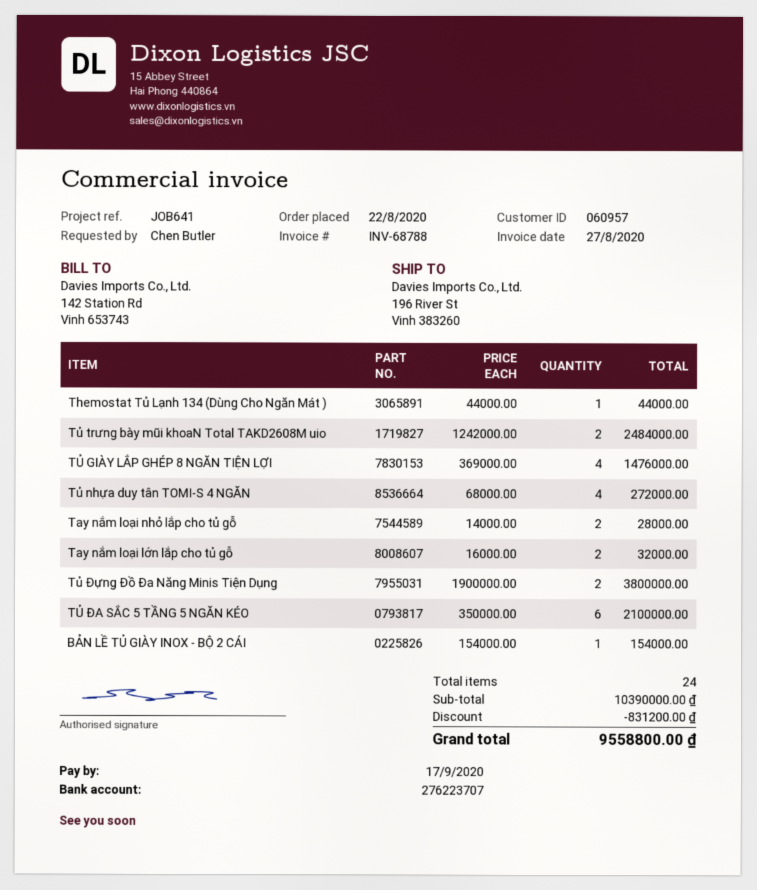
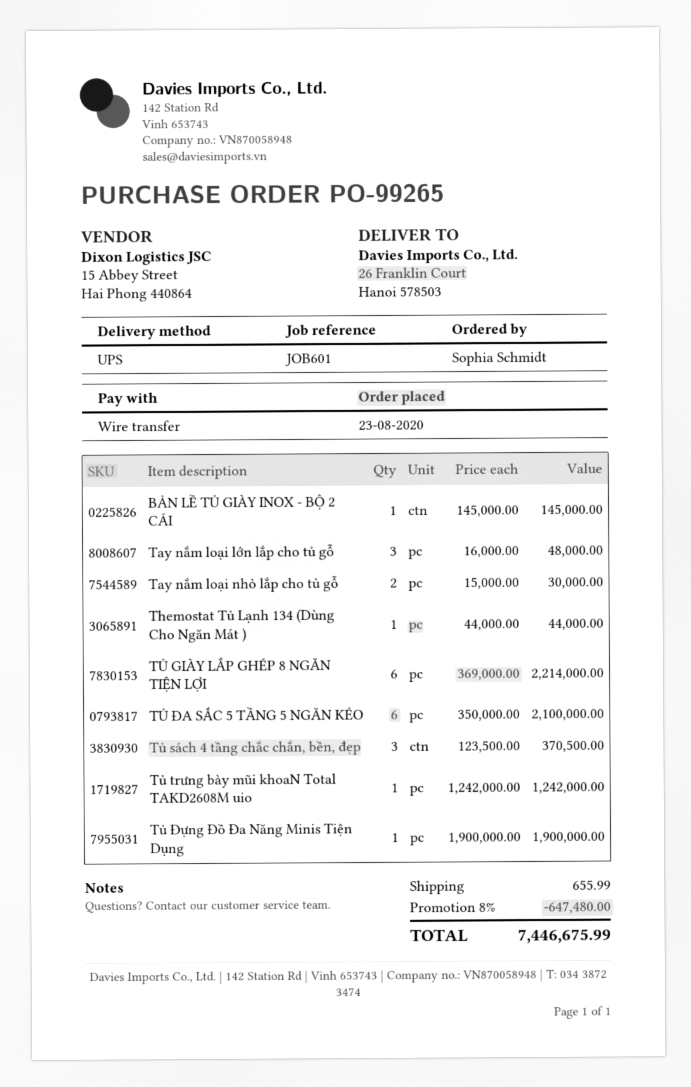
order date: 2020-08-22 -> 2020-08-23
reference: JOB641 -> JOB601
ordered by: Chen Butler -> Sophia Schmidt
ship to: 196 River St, Vinh 383260 -> 26 Franklin Court, Hanoi 578503
Tủ trưng bày mũi khoaN Total TAKD2608M uio: 2 x 1242000.00 = 2484000.00 -> 1 x 1242000.00 = 1242000.00
TỦ GIÀY LẮP GHÉP 8 NGĂN TIỆN LỢI: 4 x 369000.00 = 1476000.00 -> 6 x 369000.00 = 2214000.00
Tủ nhựa duy tân TOMI-S 4 NGĂN: 4 x 68000.00 = 272000.00 -> none
Tay nắm loại nhỏ lắp cho tủ gỗ: 2 x 14000.00 = 28000.00 -> 2 x 15000.00 = 30000.00
Tay nắm loại lớn lắp cho tủ gỗ: 2 x 16000.00 = 32000.00 -> 3 x 16000.00 = 48000.00
Tủ Đựng Đồ Đa Năng Minis Tiện Dụng: 2 x 1900000.00 = 3800000.00 -> 1 x 1900000.00 = 1900000.00
BẢN LỀ TỦ GIÀY INOX - BỘ 2 CÁI: 1 x 154000.00 = 154000.00 -> 1 x 145000.00 = 145000.00
Tủ sách 4 tầng chắc chắn, bền, đẹp: none -> 3 x 123500.00 = 370500.00
discount: 831200.00 -> 647480.00
shipping: none -> 655.99
total: 9558800.00 -> 7446675.99

